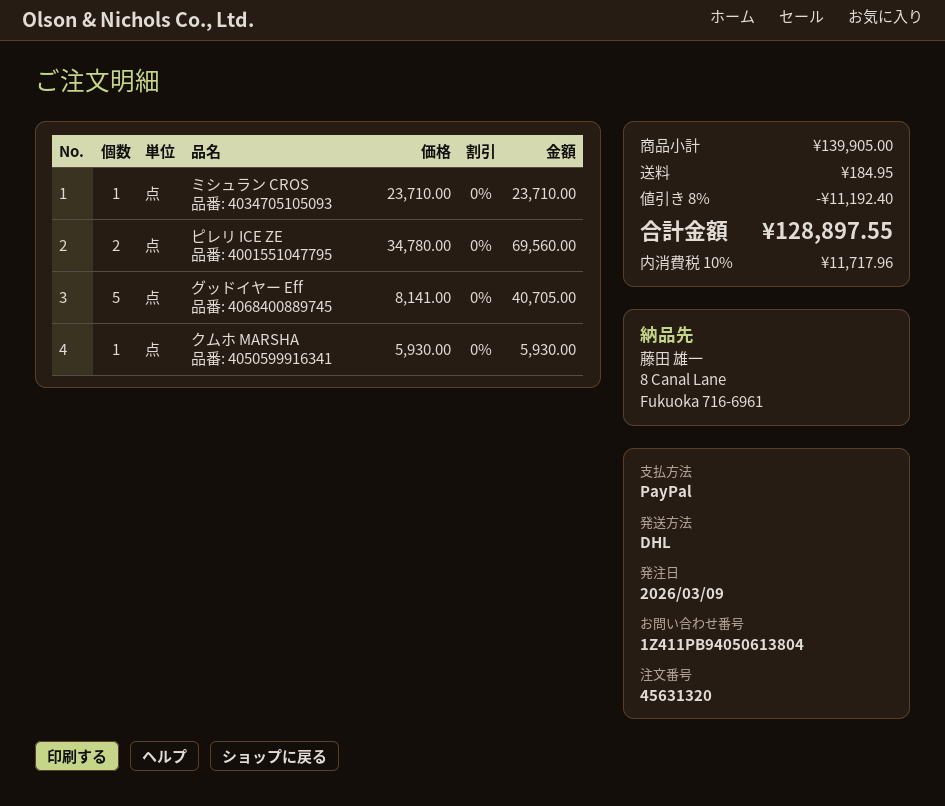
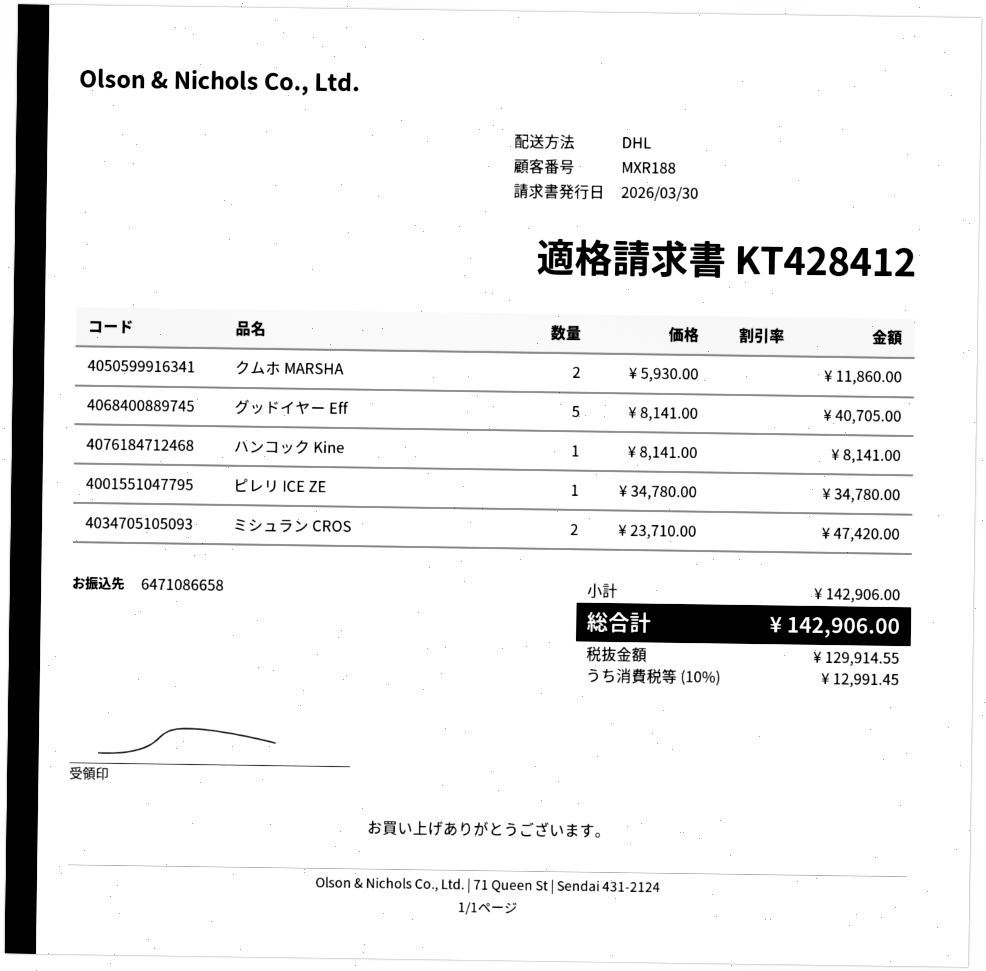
ミシュラン CROS: 1 x 23710.00 = 23710.00 -> 2 x 23710.00 = 47420.00
ピレリ ICE ZE: 2 x 34780.00 = 69560.00 -> 1 x 34780.00 = 34780.00
クムホ MARSHA: 1 x 5930.00 = 5930.00 -> 2 x 5930.00 = 11860.00
ハンコック Kine: none -> 1 x 8141.00 = 8141.00
subtotal: 139905.00 -> 142906.00
discount: 8% = 11192.40 -> none
shipping: 184.95 -> none
tax: 10% = 11717.96 -> 10% = 12991.45
total: 128897.55 -> 142906.00

